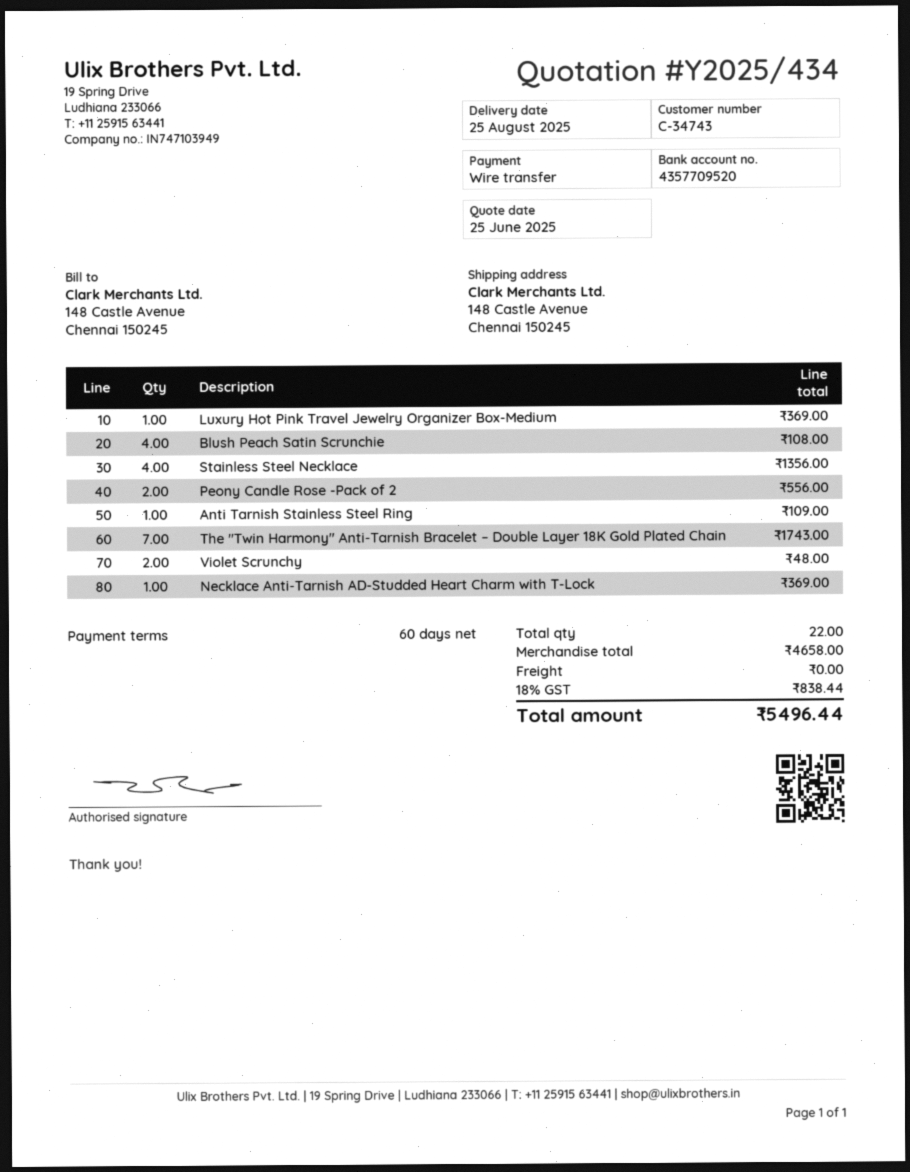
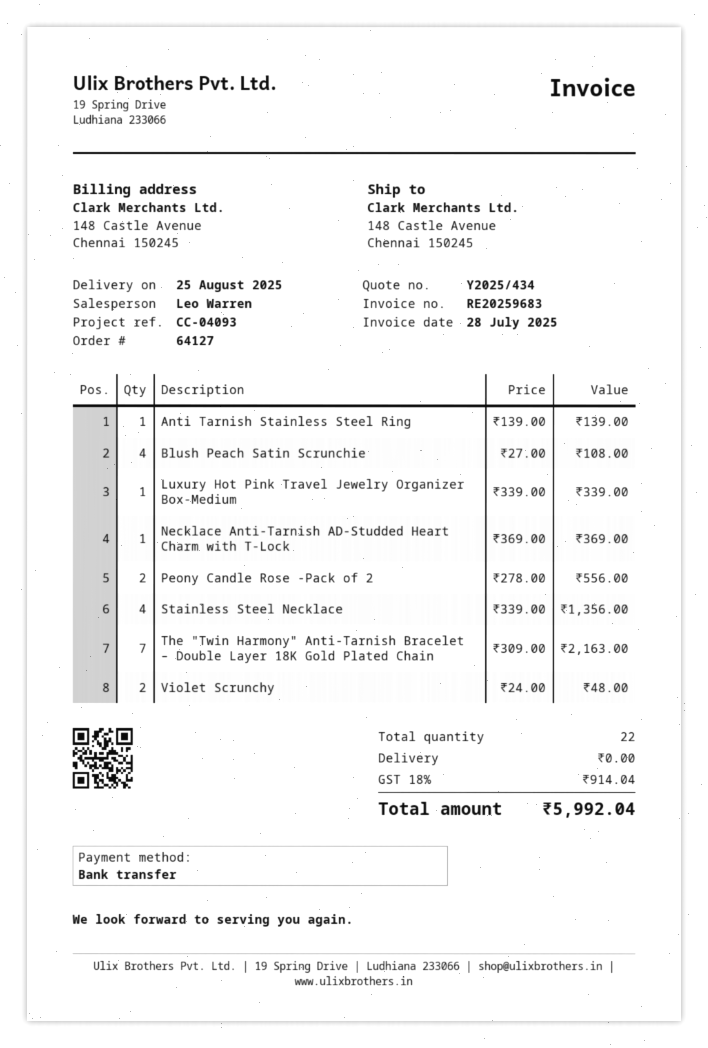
Luxury Hot Pink Travel Jewelry Organizer Box-Medium: 1 for 369.00 -> 1 for 339.00
Anti Tarnish Stainless Steel Ring: 1 for 109.00 -> 1 for 139.00
The "Twin Harmony" Anti-Tarnish Bracelet – Double Layer 18K Gold Plated Chain: 7 for 1743.00 -> 7 for 2163.00
tax: 18% = 838.44 -> 18% = 914.04
total: 5496.44 -> 5992.04

